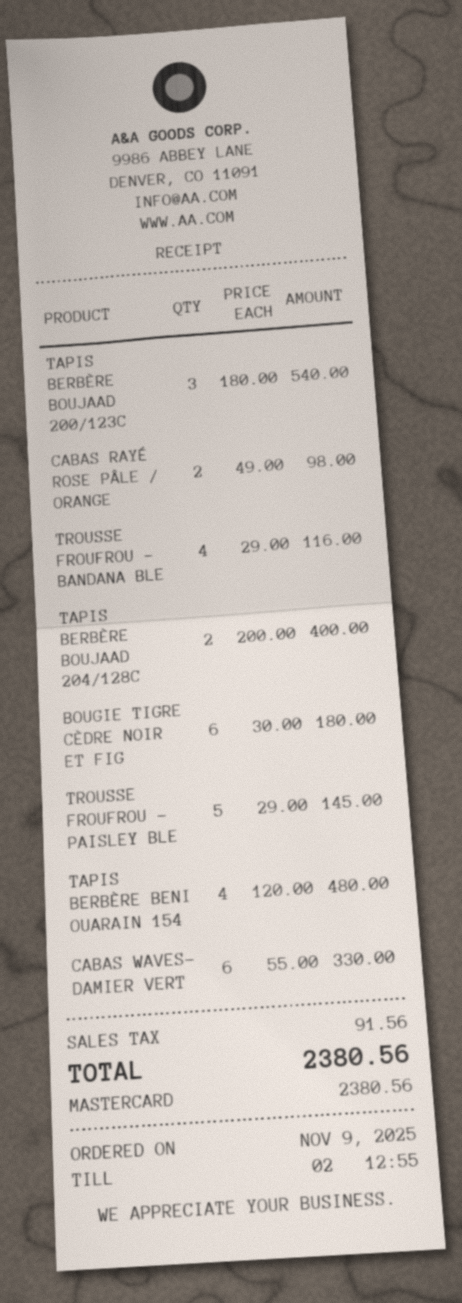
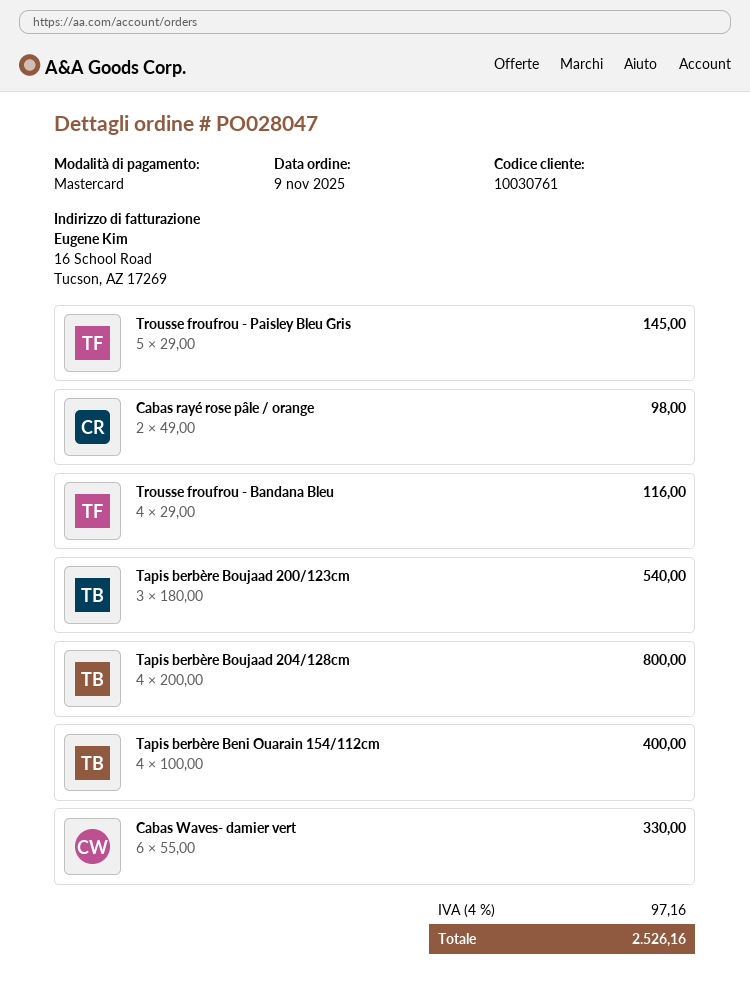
TAPIS BERBÈRE BOUJAAD 204/128C: 2 x 200.00 = 400.00 -> 4 x 200.00 = 800.00
BOUGIE TIGRE CÈDRE NOIR ET FIG: 6 x 30.00 = 180.00 -> none
TAPIS BERBÈRE BENI OUARAIN 154: 4 x 120.00 = 480.00 -> 4 x 100.00 = 400.00
tax: 91.56 -> 97.16
total: 2380.56 -> 2526.16

